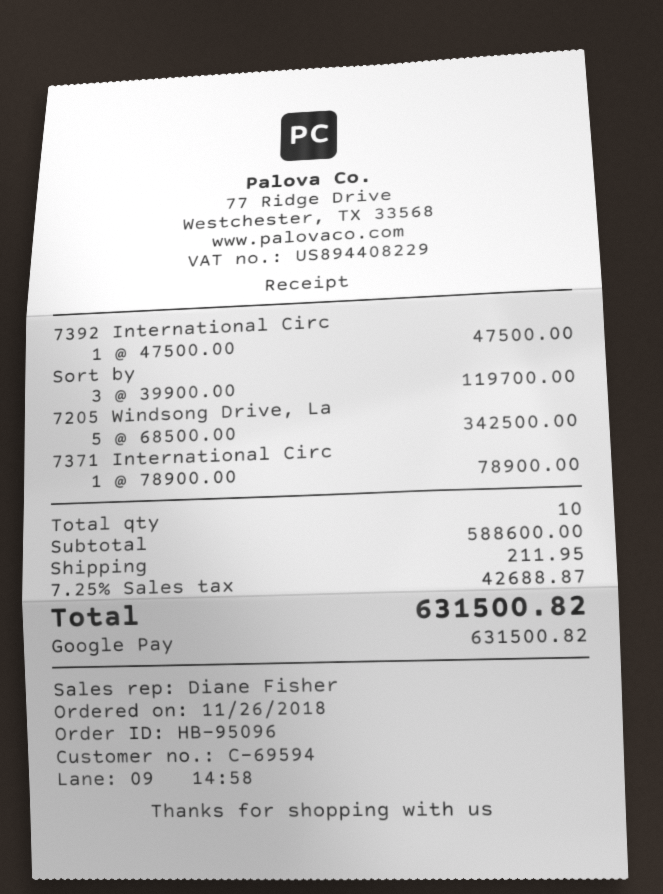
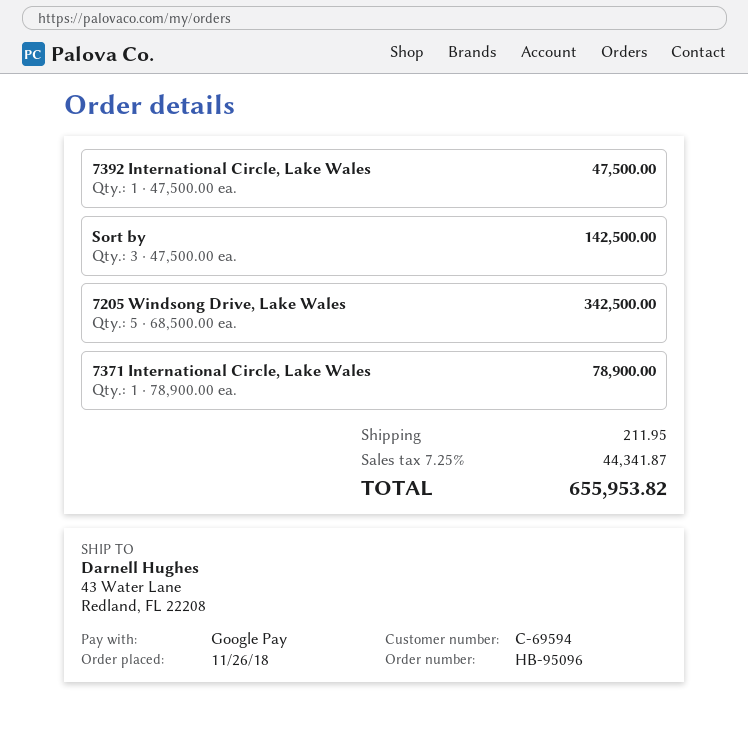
Sort by: 3 x 39900.00 = 119700.00 -> 3 x 47500.00 = 142500.00
tax: 7.25% = 42688.87 -> 7.25% = 44341.87
total: 631500.82 -> 655953.82

